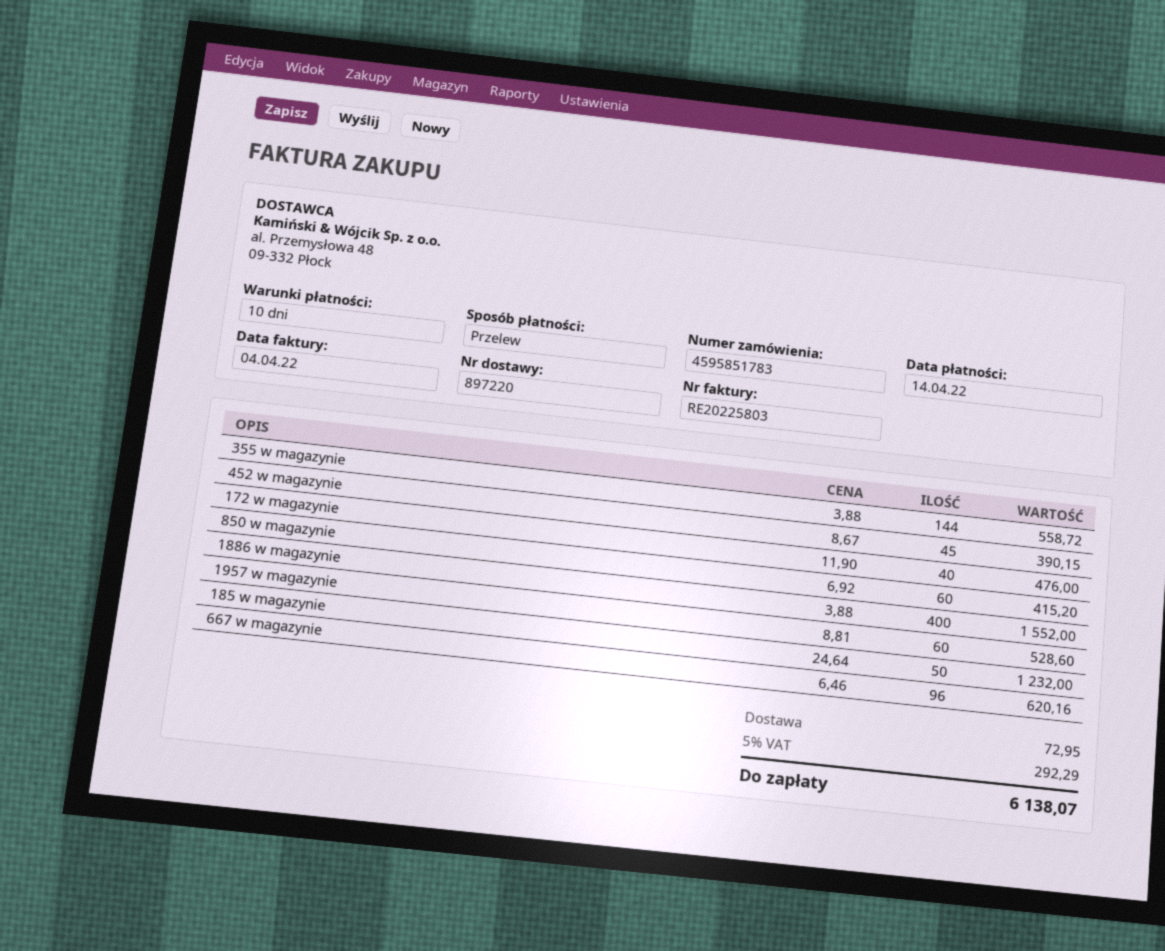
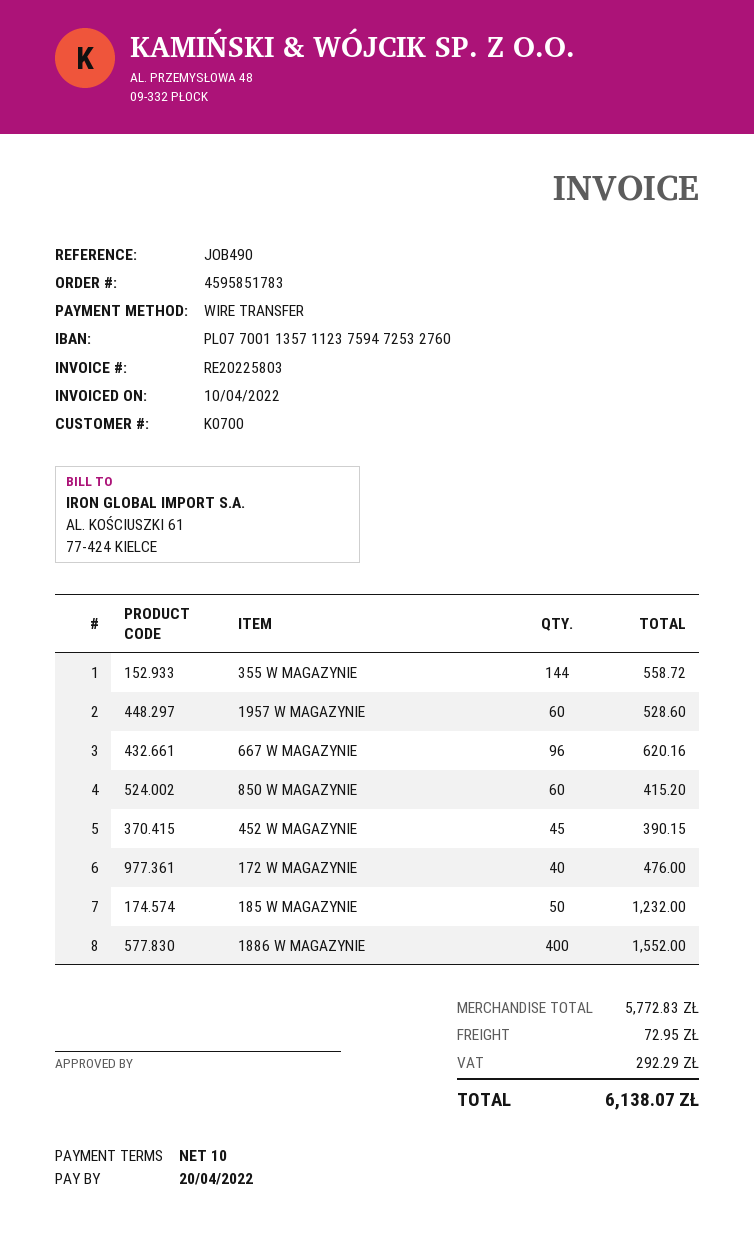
invoice date: 2022-04-04 -> 2022-04-10
due date: 2022-04-14 -> 2022-04-20

